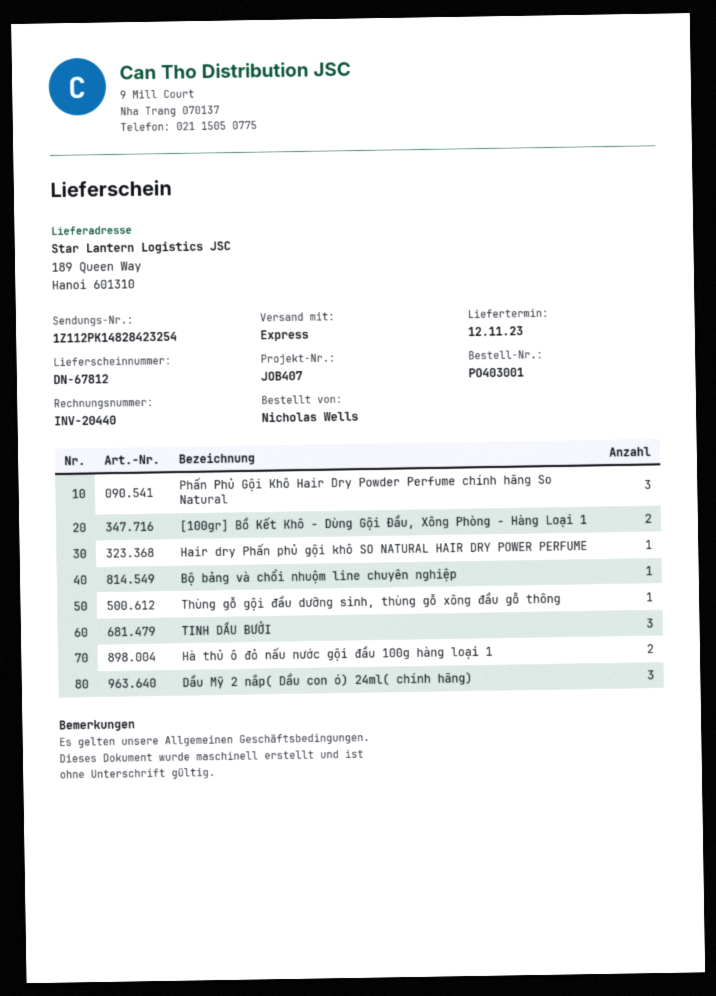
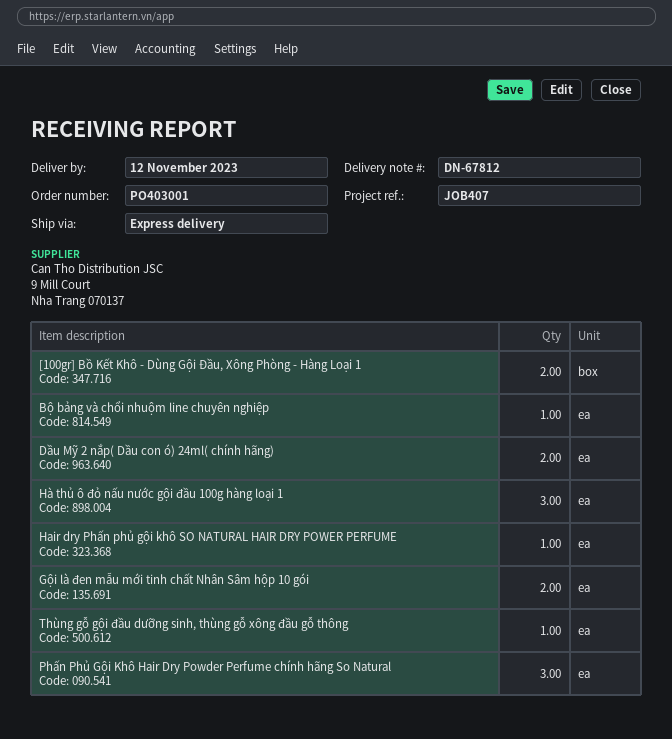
TINH DẦU BƯỞI: 3 -> none
Hà thủ ô đỏ nấu nước gội đầu 100g hàng loại 1: 2 -> 3
Dầu Mỹ 2 nắp( Dầu con ó) 24ml( chính hãng): 3 -> 2
Gội là đen mẫu mới tinh chất Nhân Sâm hộp 10 gói: none -> 2

